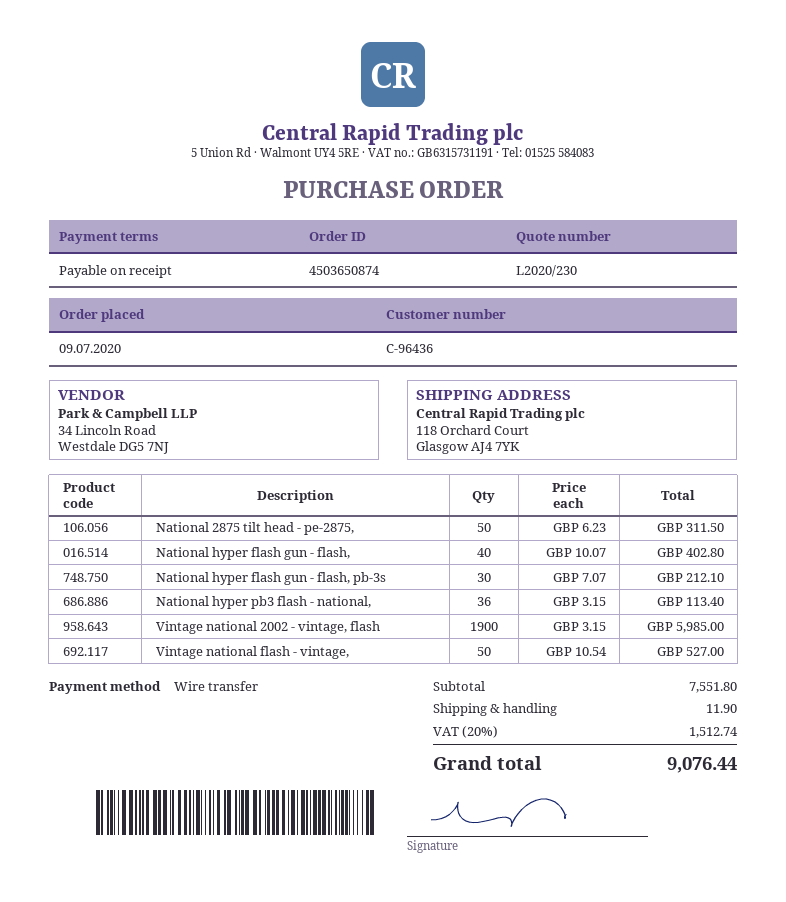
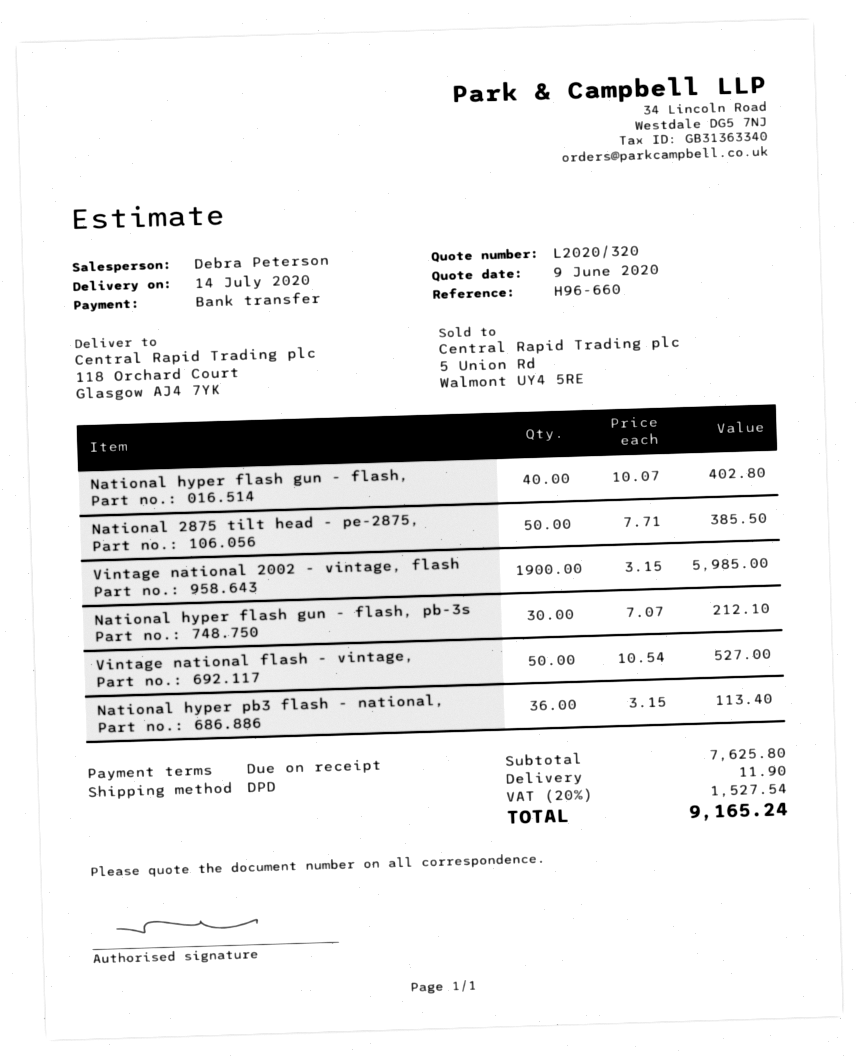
quote number: L2020/230 -> L2020/320
National 2875 tilt head - pe-2875,: 50 x 6.23 = 311.50 -> 50 x 7.71 = 385.50
subtotal: 7551.80 -> 7625.80
tax: 20% = 1512.74 -> 20% = 1527.54
total: 9076.44 -> 9165.24

